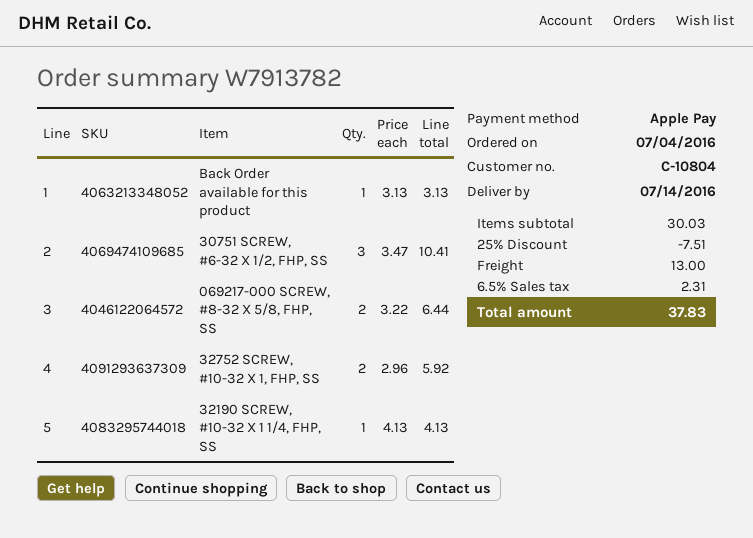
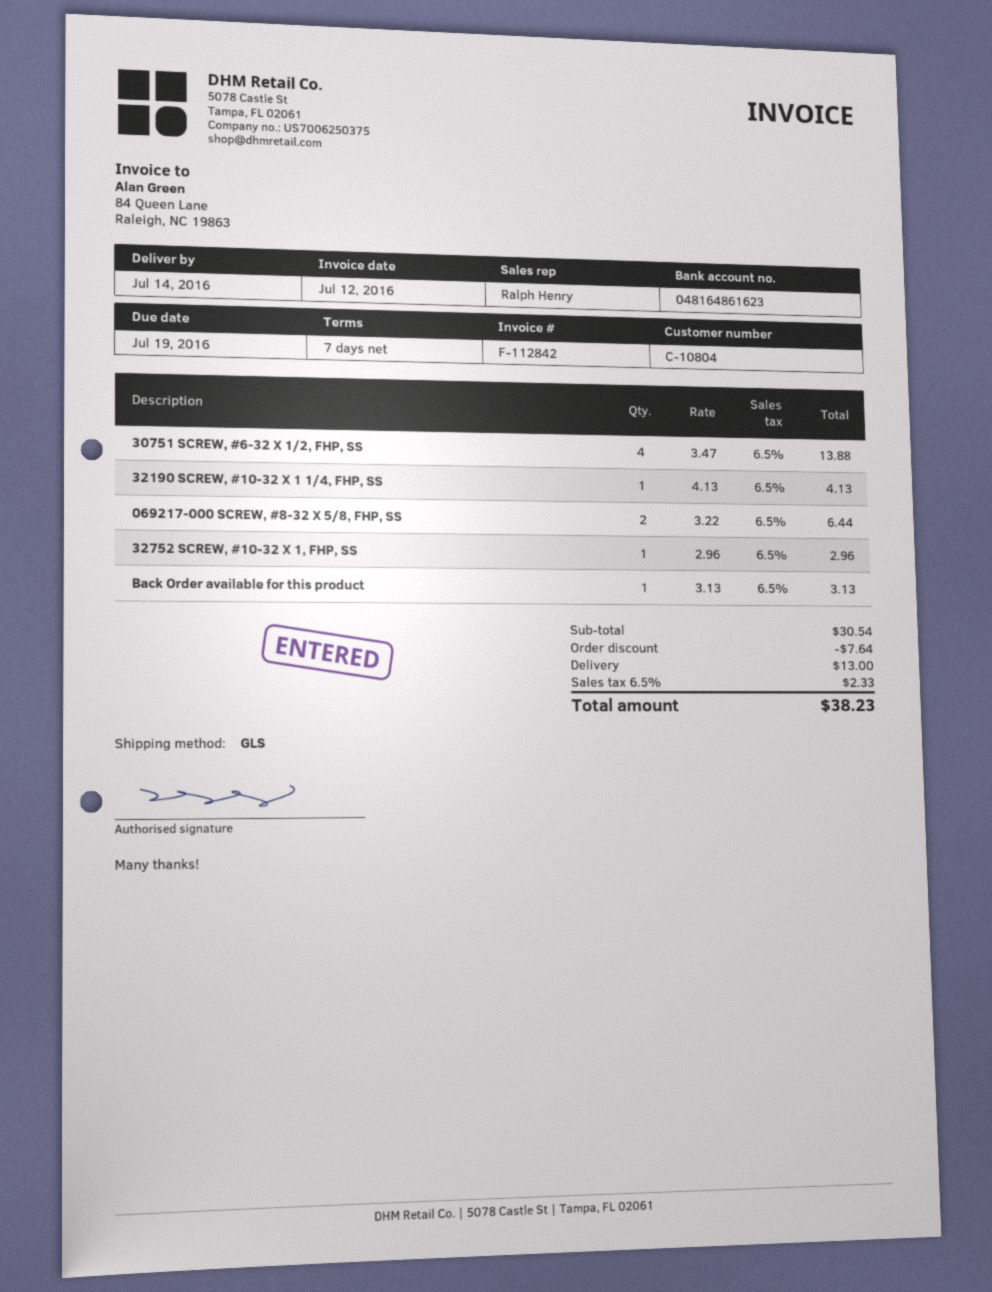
30751 SCREW, #6-32 X 1/2, FHP, SS: 3 x 3.47 = 10.41 -> 4 x 3.47 = 13.88
32752 SCREW, #10-32 X 1, FHP, SS: 2 x 2.96 = 5.92 -> 1 x 2.96 = 2.96
subtotal: 30.03 -> 30.54
discount: 7.51 -> 7.64
tax: 6.5% = 2.31 -> 6.5% = 2.33
total: 37.83 -> 38.23

